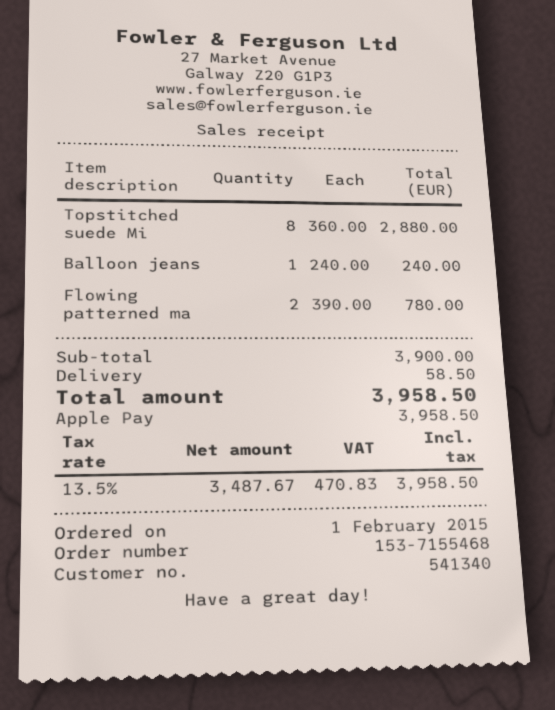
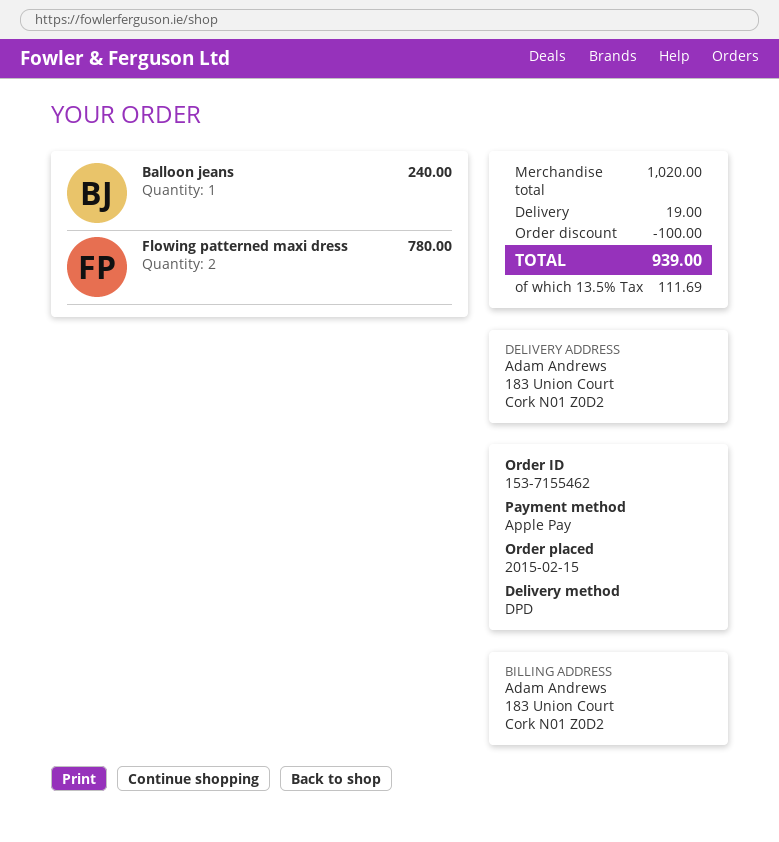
order number: 153-7155468 -> 153-7155462
order date: 2015-02-01 -> 2015-02-15
Topstitched suede Mi: 8 for 2880.00 -> none
subtotal: 3900.00 -> 1020.00
discount: none -> 100.00
shipping: 58.50 -> 19.00
tax: 13.5% = 470.83 -> 13.5% = 111.69
total: 3958.50 -> 939.00

